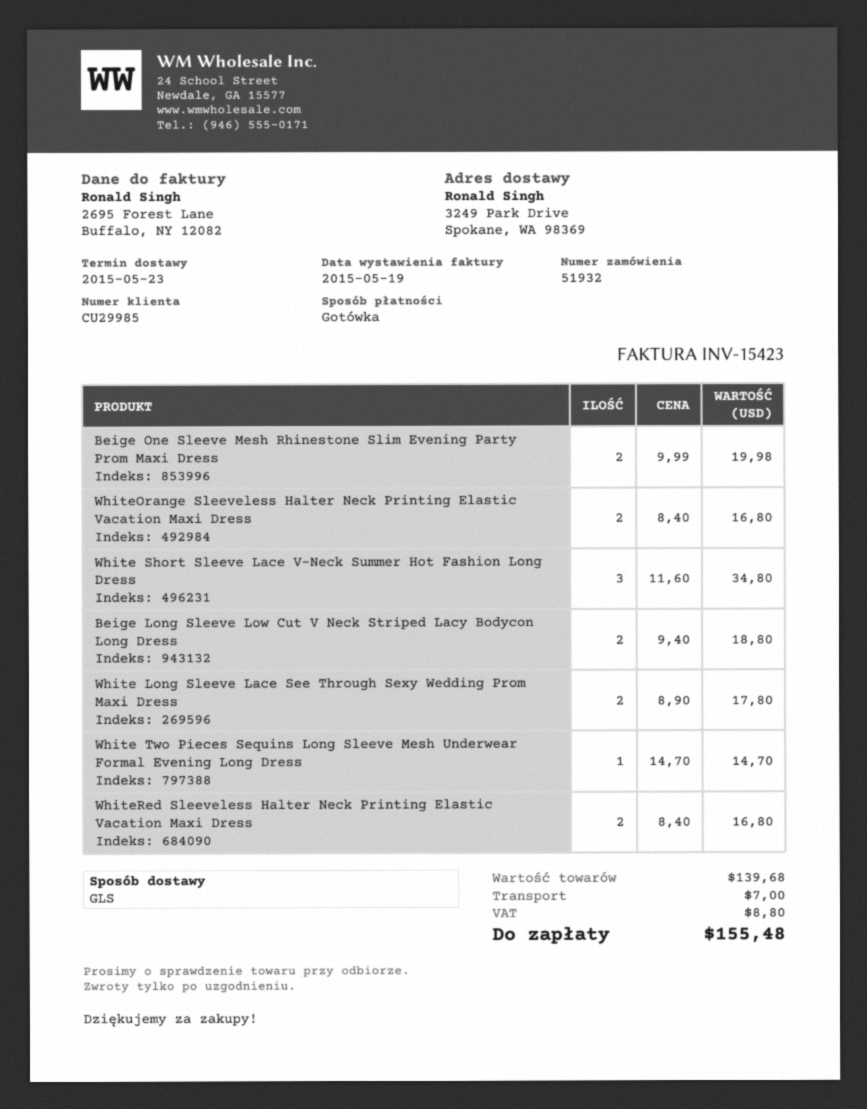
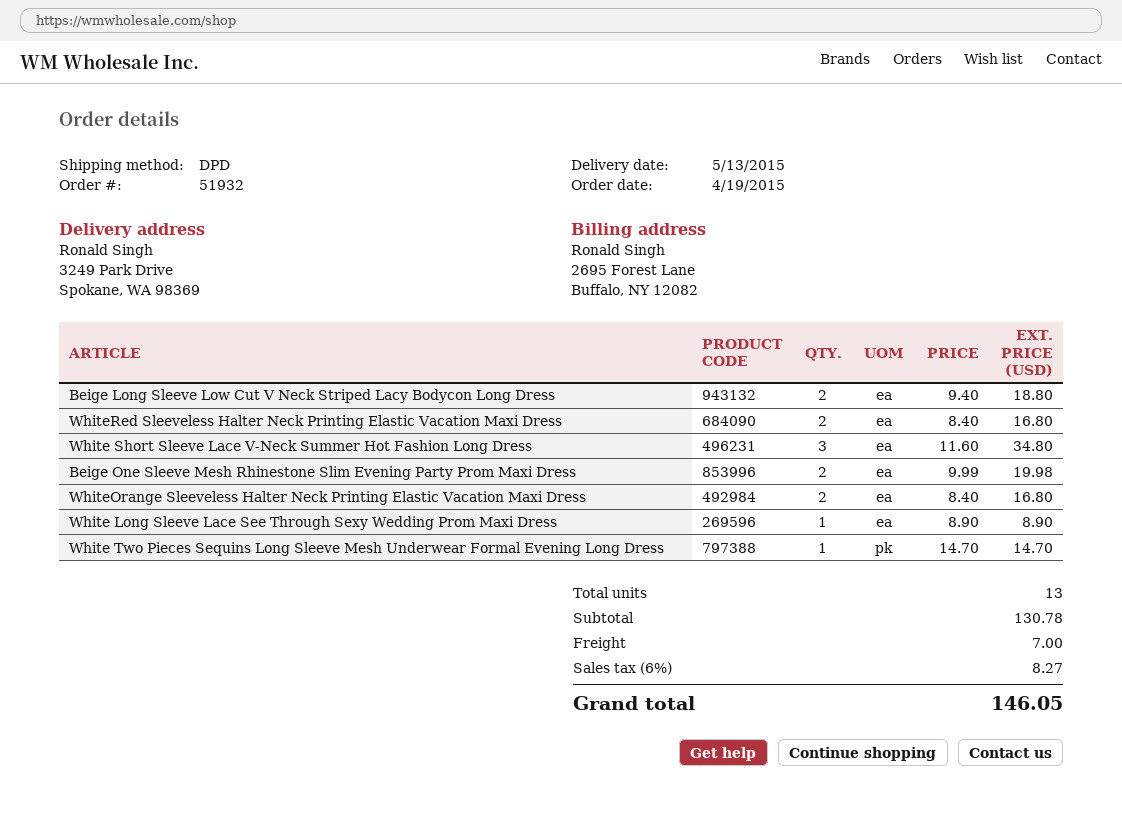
delivery date: 2015-05-23 -> 2015-05-13
shipping method: GLS -> DPD
White Long Sleeve Lace See Through Sexy Wedding Prom Maxi Dress: 2 x 8.90 = 17.80 -> 1 x 8.90 = 8.90
subtotal: 139.68 -> 130.78
tax: 8.80 -> 8.27
total: 155.48 -> 146.05

